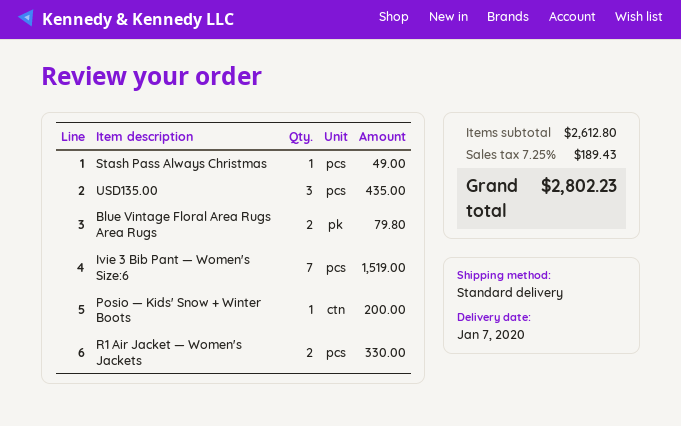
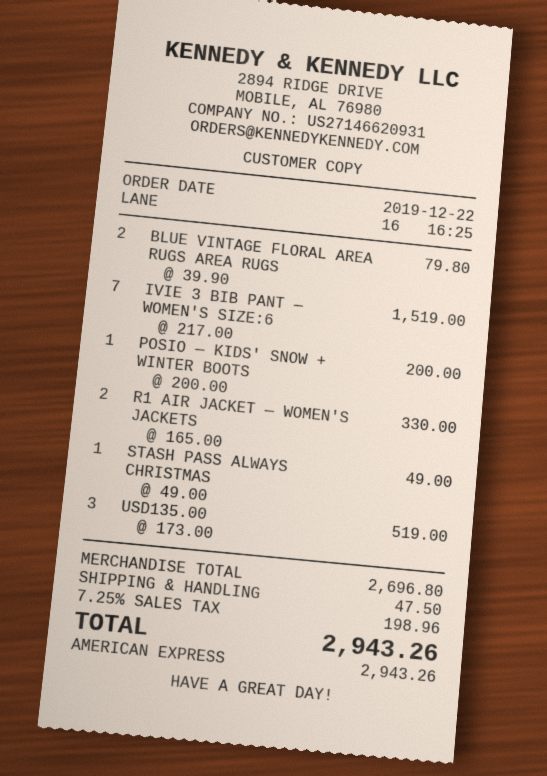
USD135.00: 3 for 435.00 -> 3 for 519.00
subtotal: 2612.80 -> 2696.80
shipping: none -> 47.50
tax: 7.25% = 189.43 -> 7.25% = 198.96
total: 2802.23 -> 2943.26

